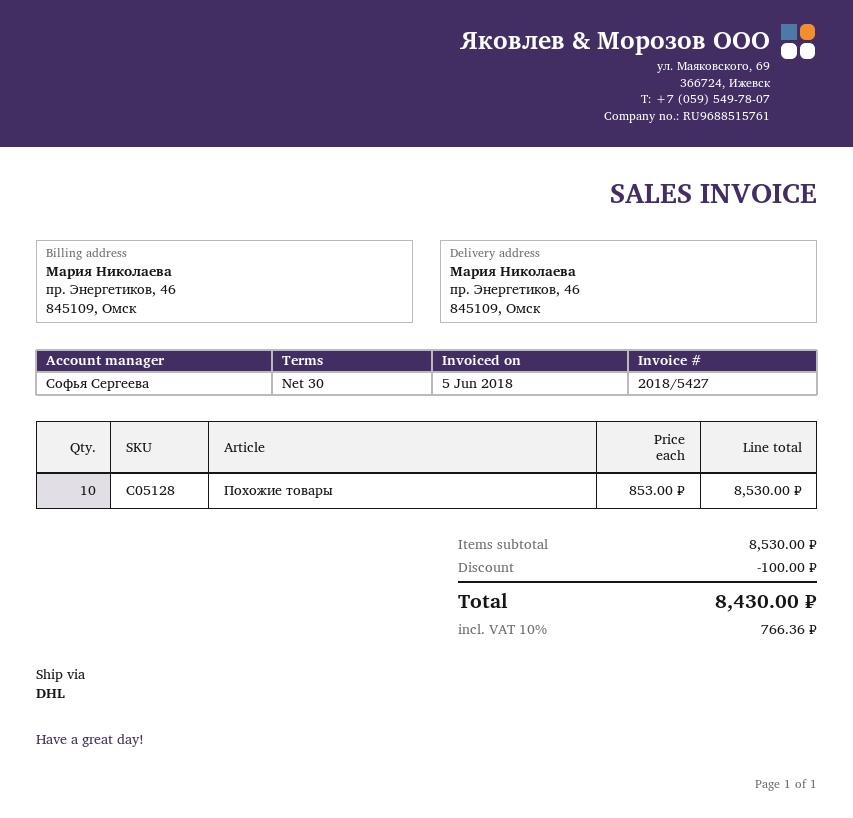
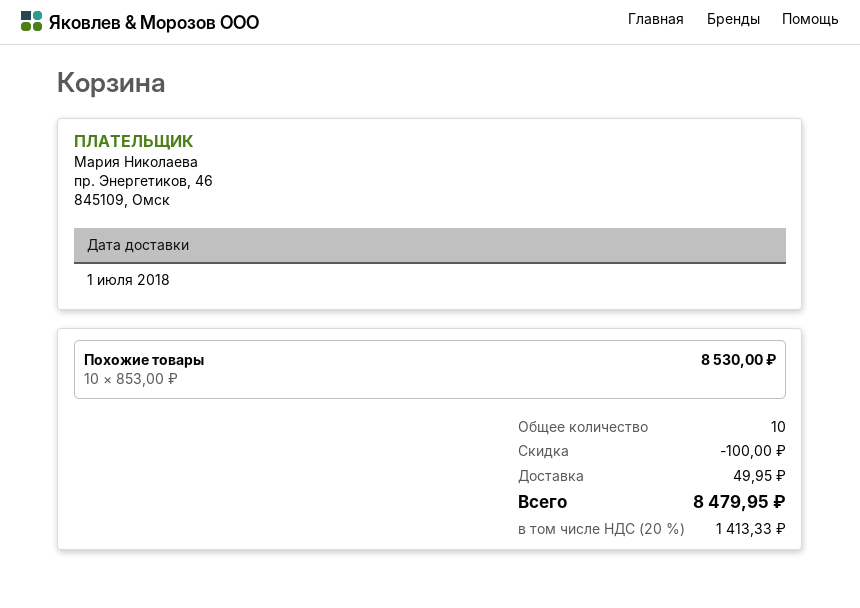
shipping: none -> 49.95
tax: 10% = 766.36 -> 20% = 1413.33
total: 8430.00 -> 8479.95

